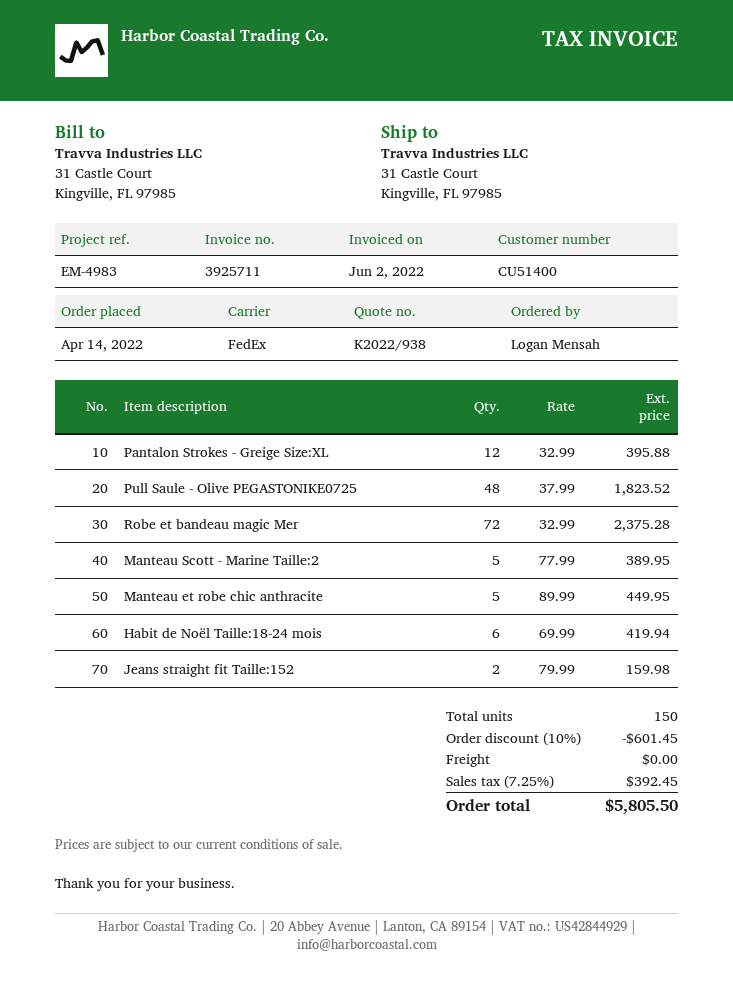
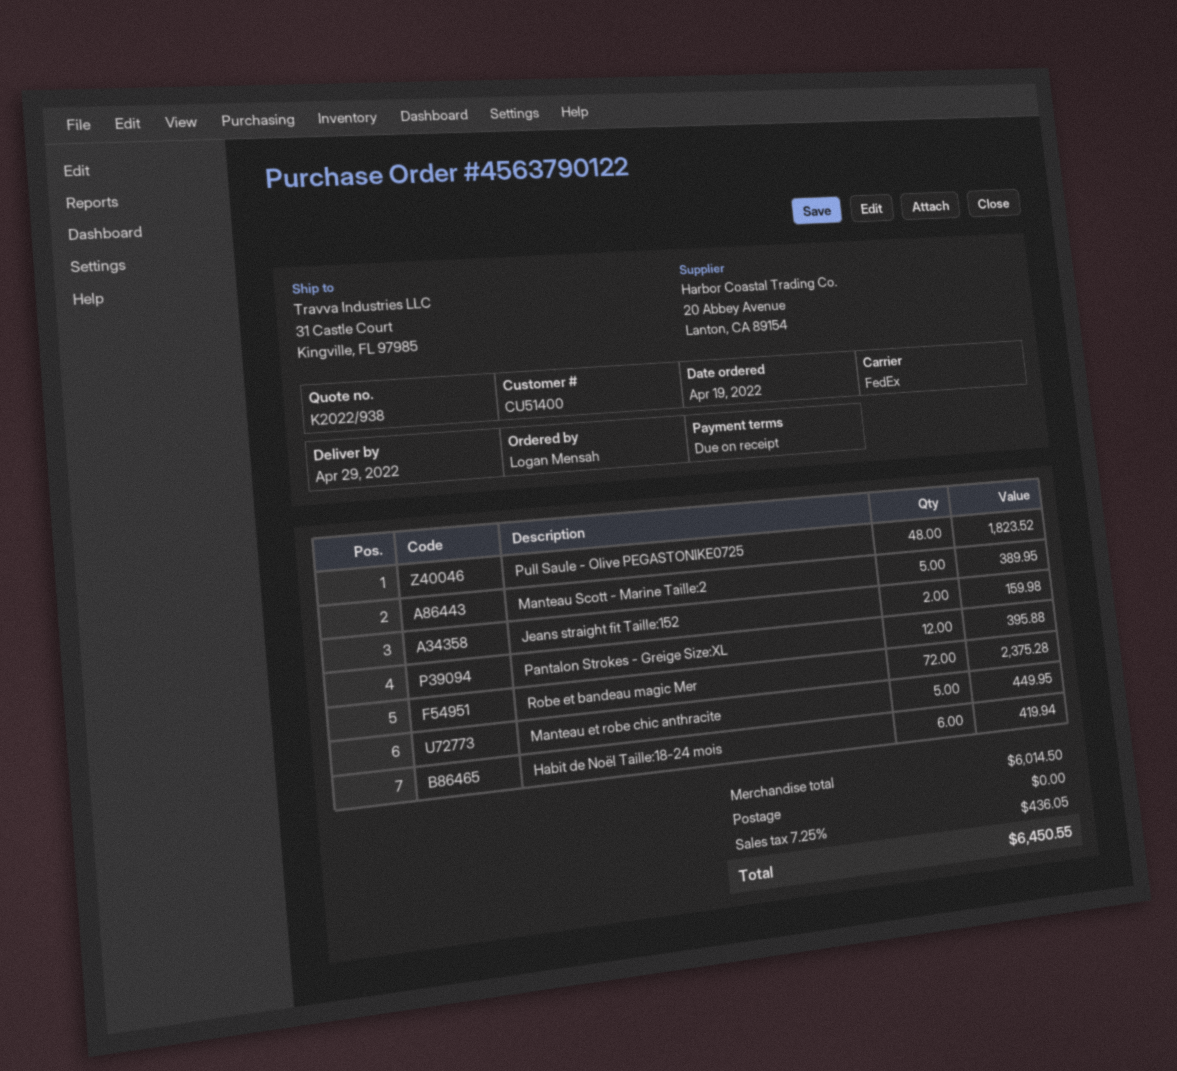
order date: 2022-04-14 -> 2022-04-19
discount: 10% = 601.45 -> none
tax: 7.25% = 392.45 -> 7.25% = 436.05
total: 5805.50 -> 6450.55

